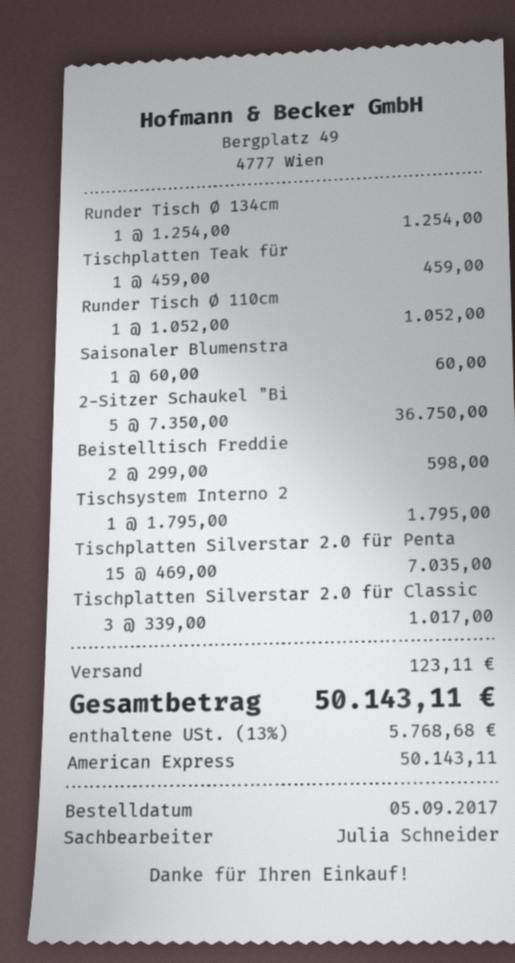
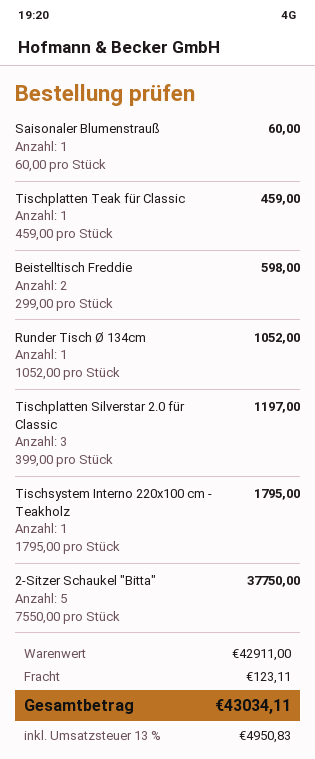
Runder Tisch Ø 134cm: 1 x 1254.00 = 1254.00 -> 1 x 1052.00 = 1052.00
Runder Tisch Ø 110cm: 1 x 1052.00 = 1052.00 -> none
2-Sitzer Schaukel "Bi: 5 x 7350.00 = 36750.00 -> 5 x 7550.00 = 37750.00
Tischplatten Silverstar 2.0 für Penta: 15 x 469.00 = 7035.00 -> none
Tischplatten Silverstar 2.0 für Classic: 3 x 339.00 = 1017.00 -> 3 x 399.00 = 1197.00
tax: 13% = 5768.68 -> 13% = 4950.83
total: 50143.11 -> 43034.11

